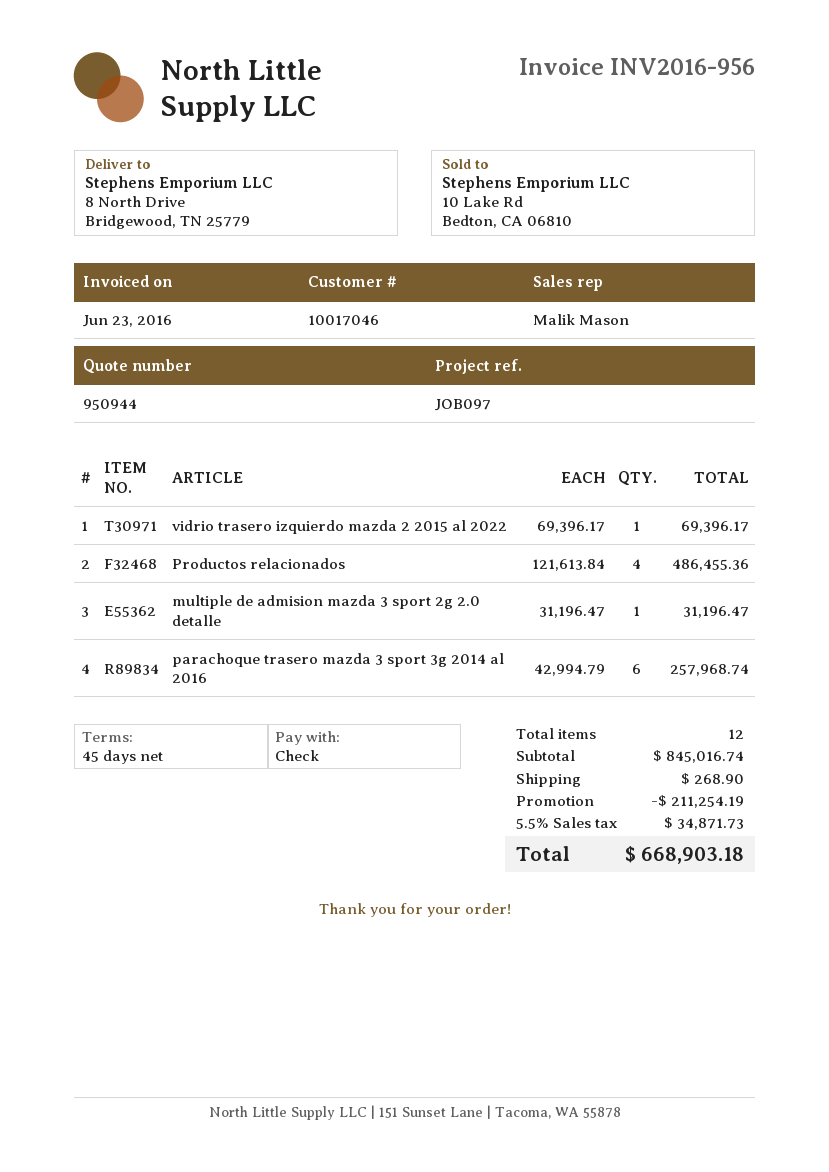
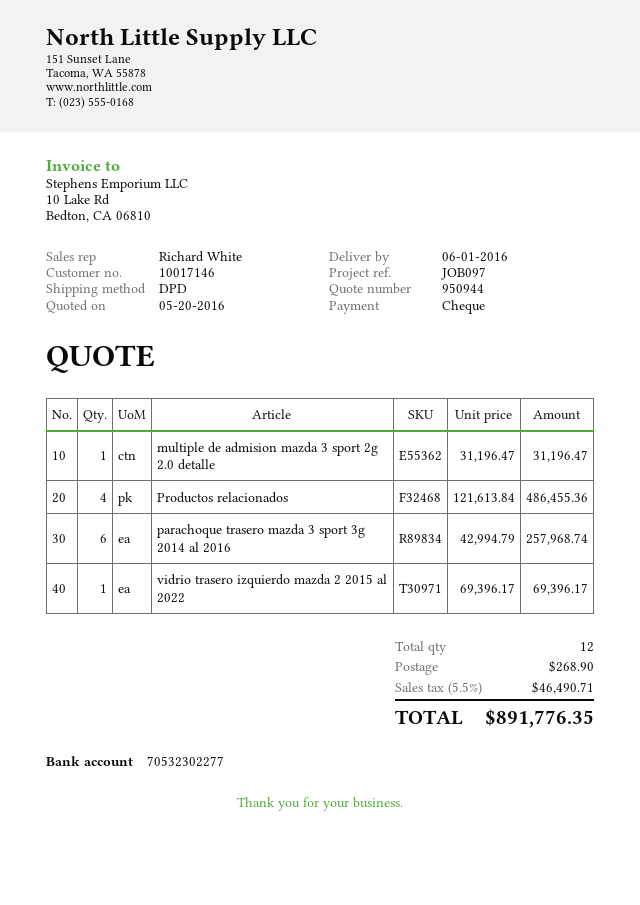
customer number: 10017046 -> 10017146
sales rep: Malik Mason -> Richard White
discount: 211254.19 -> none
tax: 5.5% = 34871.73 -> 5.5% = 46490.71
total: 668903.18 -> 891776.35

